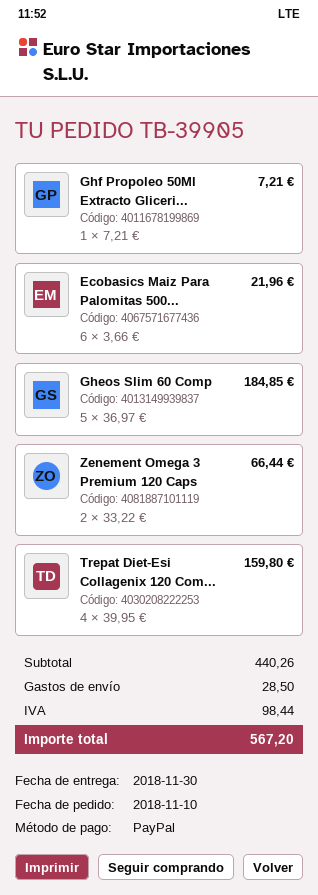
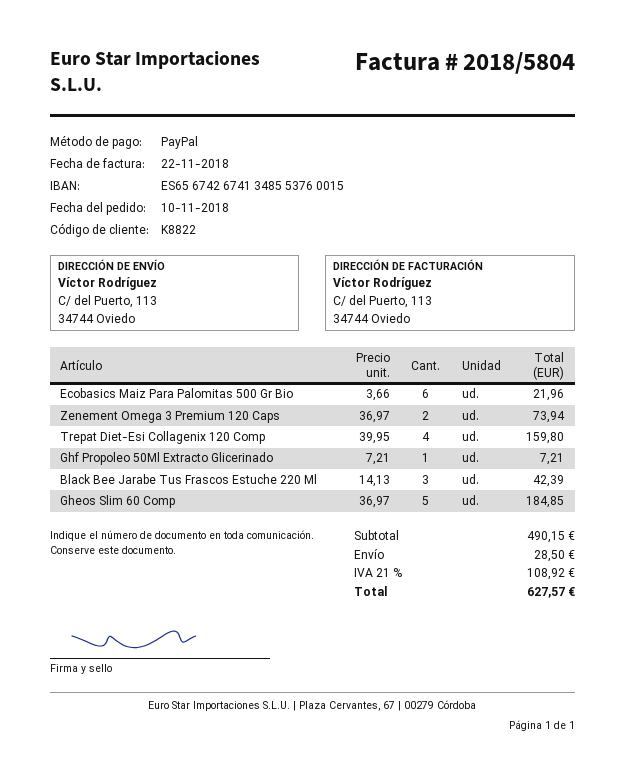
Zenement Omega 3 Premium 120 Caps: 2 x 33.22 = 66.44 -> 2 x 36.97 = 73.94
Black Bee Jarabe Tus Frascos Estuche 220 Ml: none -> 3 x 14.13 = 42.39
subtotal: 440.26 -> 490.15
tax: 98.44 -> 108.92
total: 567.20 -> 627.57

